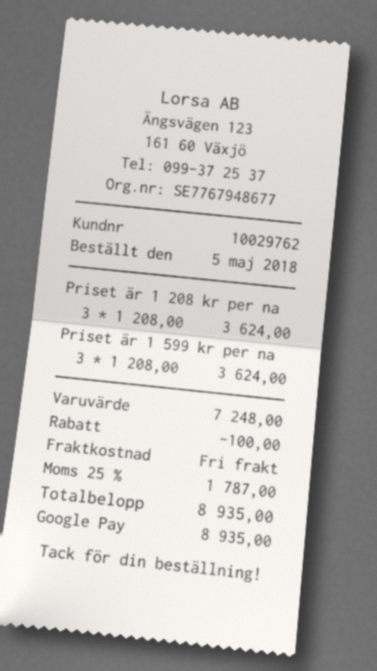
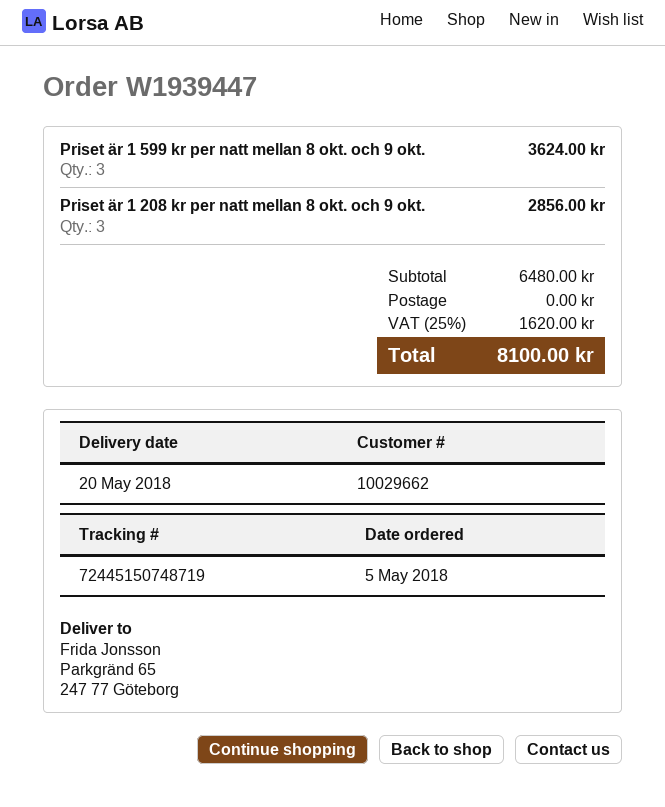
customer number: 10029762 -> 10029662
Priset är 1 208 kr per na: 3 for 3624.00 -> 3 for 2856.00
subtotal: 7248.00 -> 6480.00
discount: 100.00 -> none
tax: 25% = 1787.00 -> 25% = 1620.00
total: 8935.00 -> 8100.00

